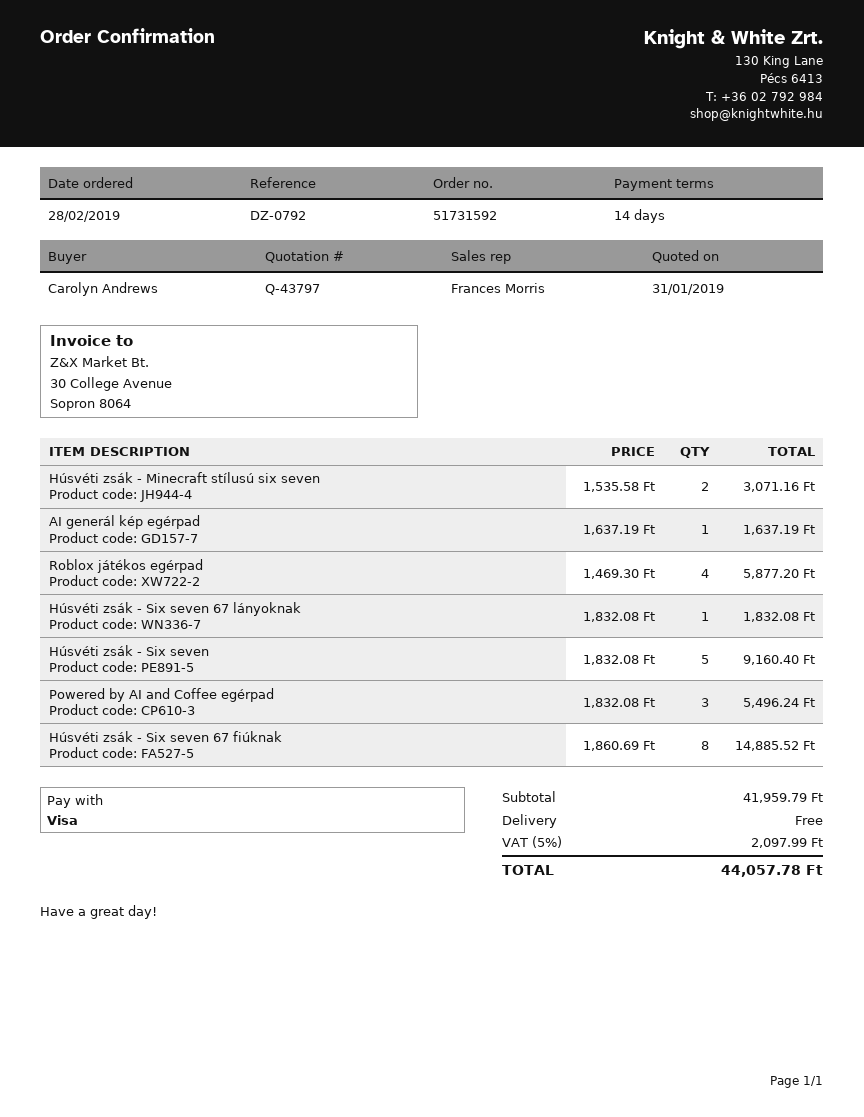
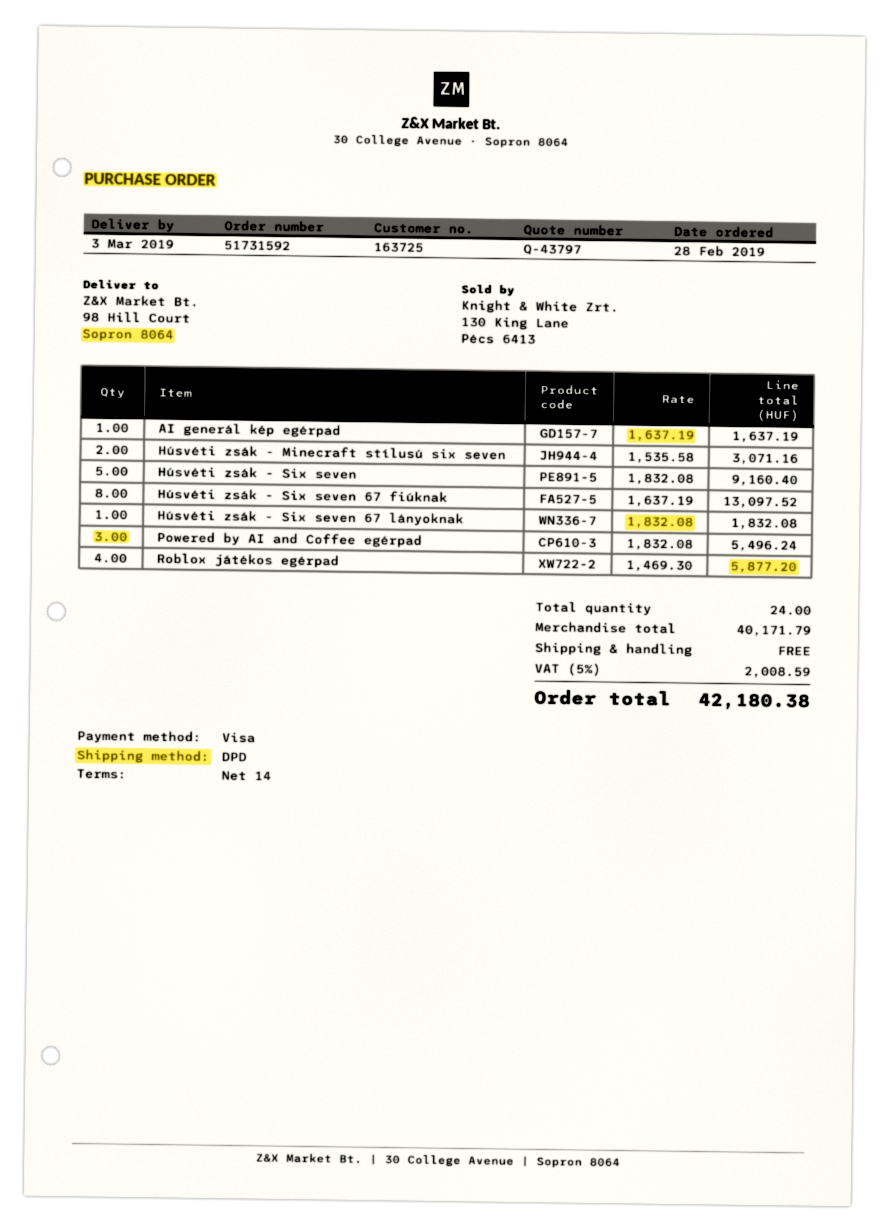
Húsvéti zsák - Six seven 67 fiúknak: 8 x 1860.69 = 14885.52 -> 8 x 1637.19 = 13097.52
subtotal: 41959.79 -> 40171.79
tax: 5% = 2097.99 -> 5% = 2008.59
total: 44057.78 -> 42180.38

